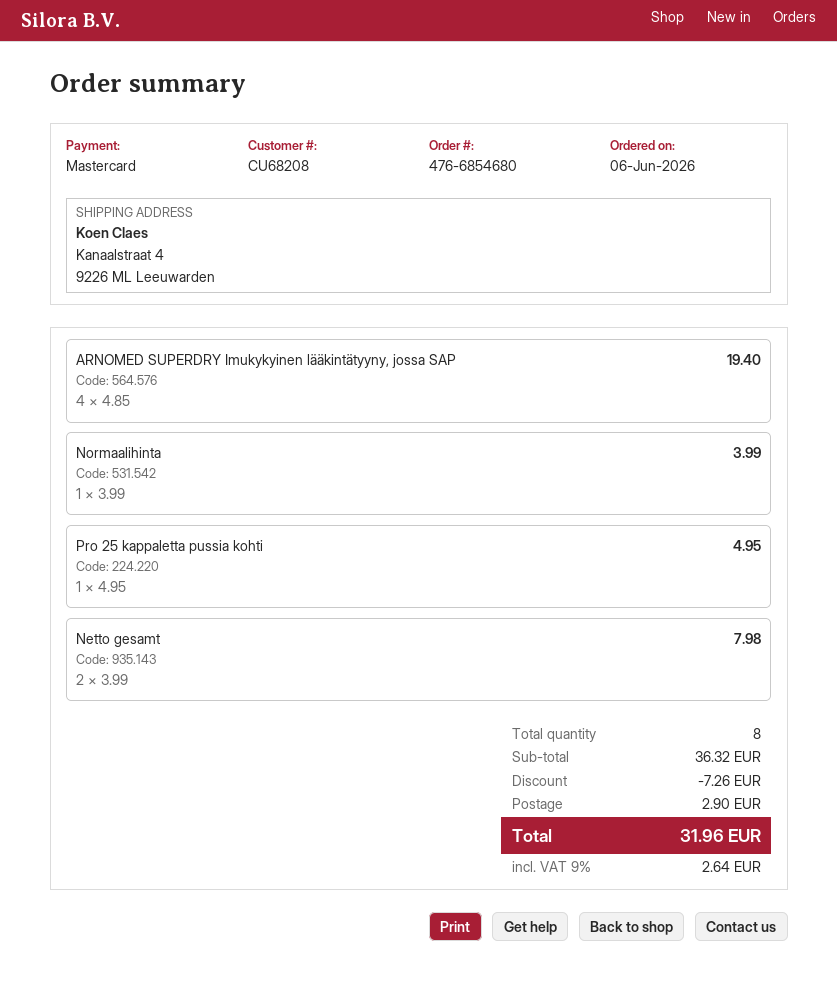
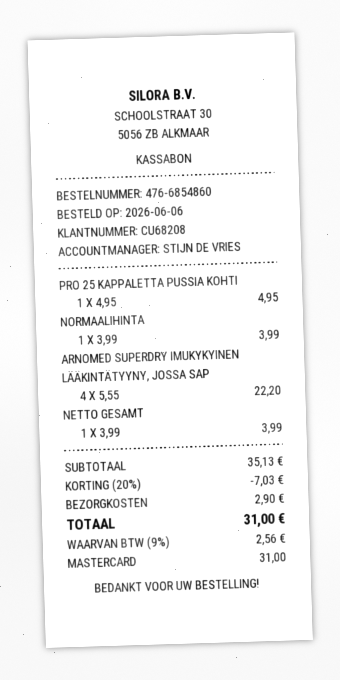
order number: 476-6854680 -> 476-6854860
ARNOMED SUPERDRY Imukykyinen lääkintätyyny, jossa SAP: 4 x 4.85 = 19.40 -> 4 x 5.55 = 22.20
Netto gesamt: 2 x 3.99 = 7.98 -> 1 x 3.99 = 3.99
subtotal: 36.32 -> 35.13
discount: 7.26 -> 7.03
tax: 9% = 2.64 -> 9% = 2.56
total: 31.96 -> 31.00

